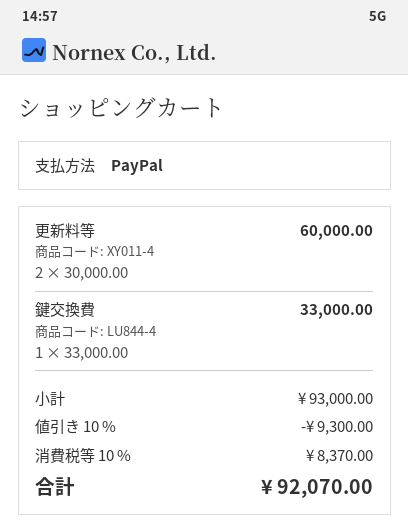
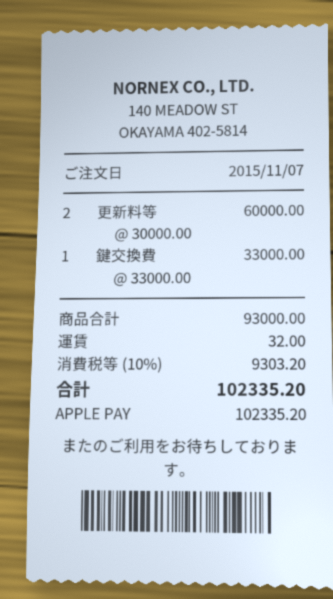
payment method: PayPal -> Apple Pay
discount: 10% = 9300.00 -> none
shipping: none -> 32.00
tax: 10% = 8370.00 -> 10% = 9303.20
total: 92070.00 -> 102335.20

